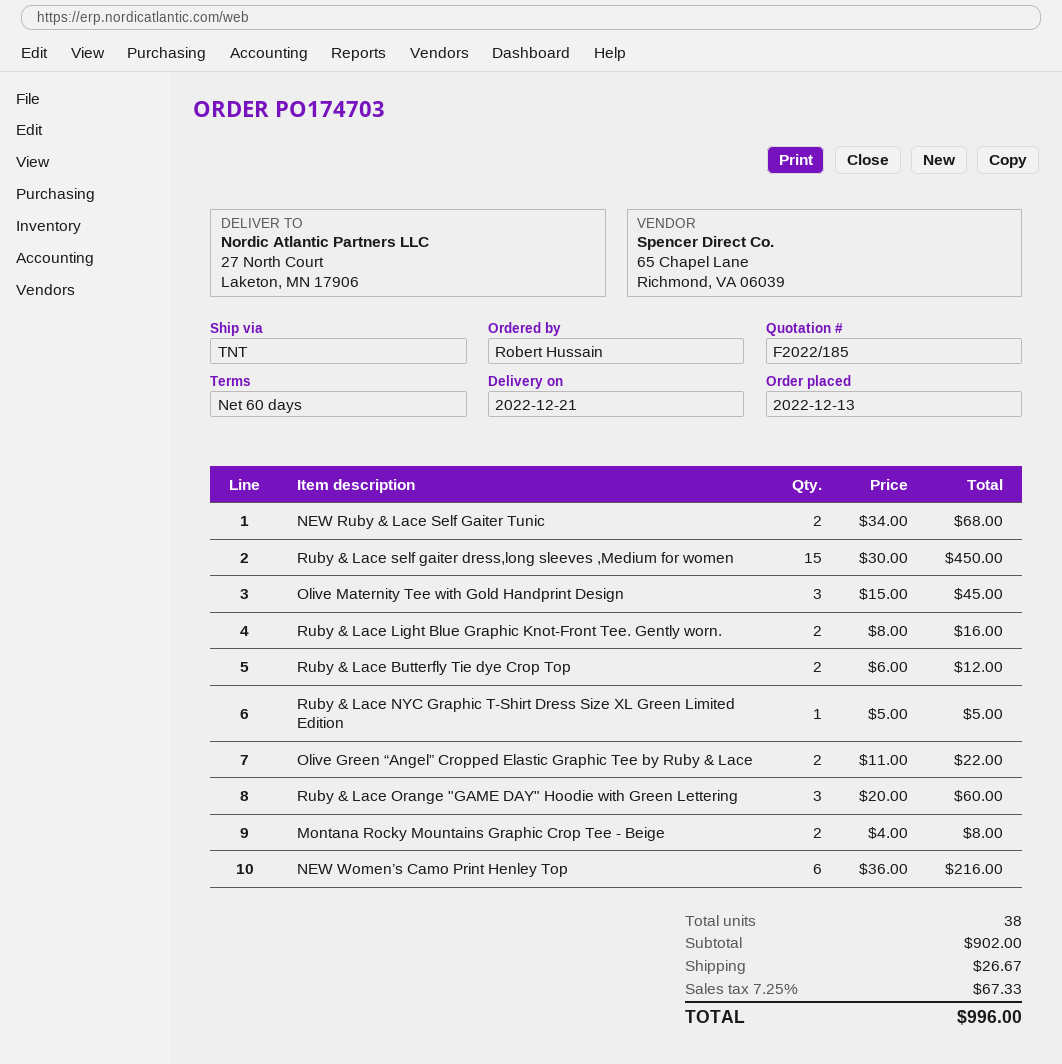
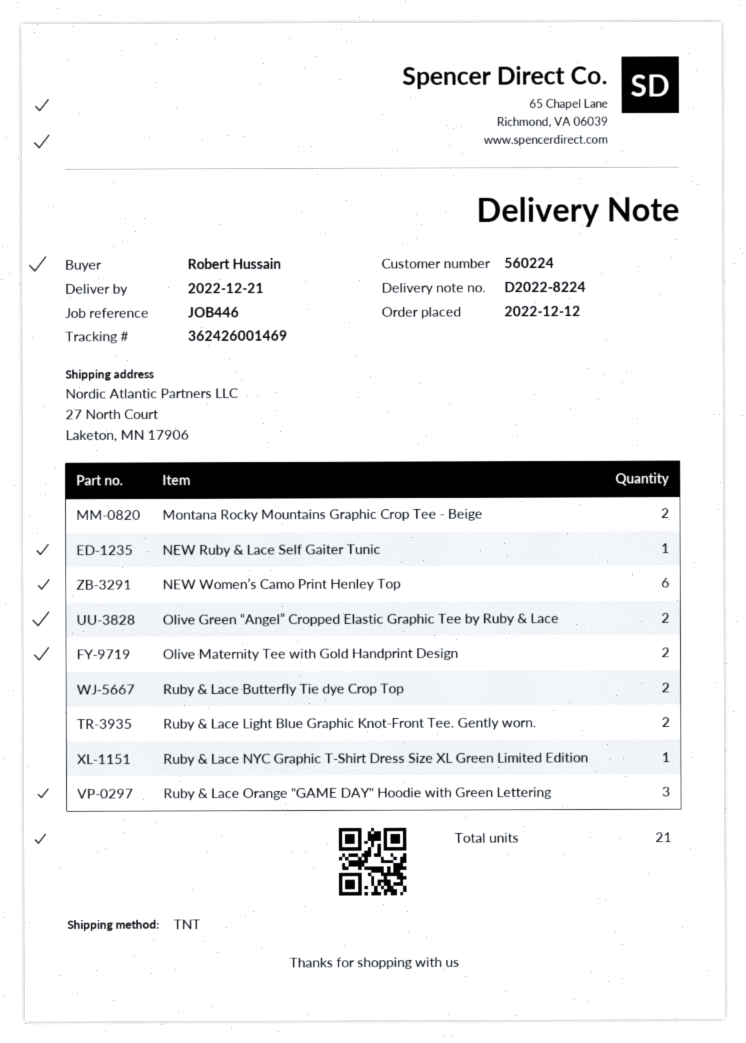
order date: 2022-12-13 -> 2022-12-12
NEW Ruby & Lace Self Gaiter Tunic: 2 -> 1
Ruby & Lace self gaiter dress,long sleeves ,Medium for women: 15 -> none
Olive Maternity Tee with Gold Handprint Design: 3 -> 2
total quantity: 38 -> 21

